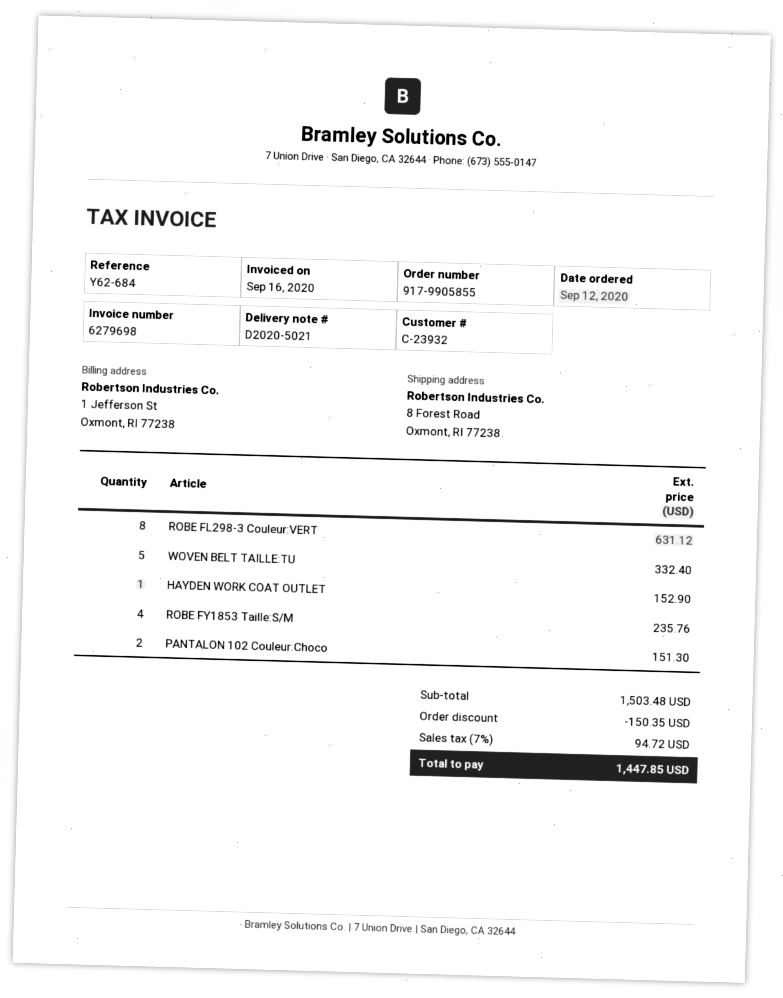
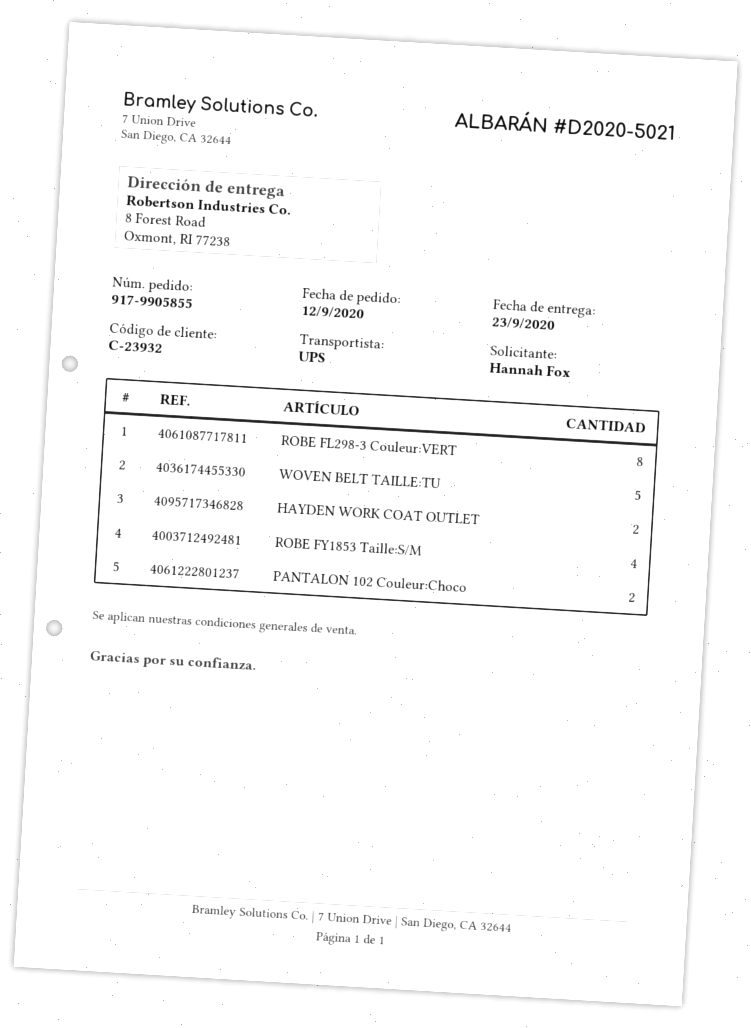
HAYDEN WORK COAT OUTLET: 1 -> 2

